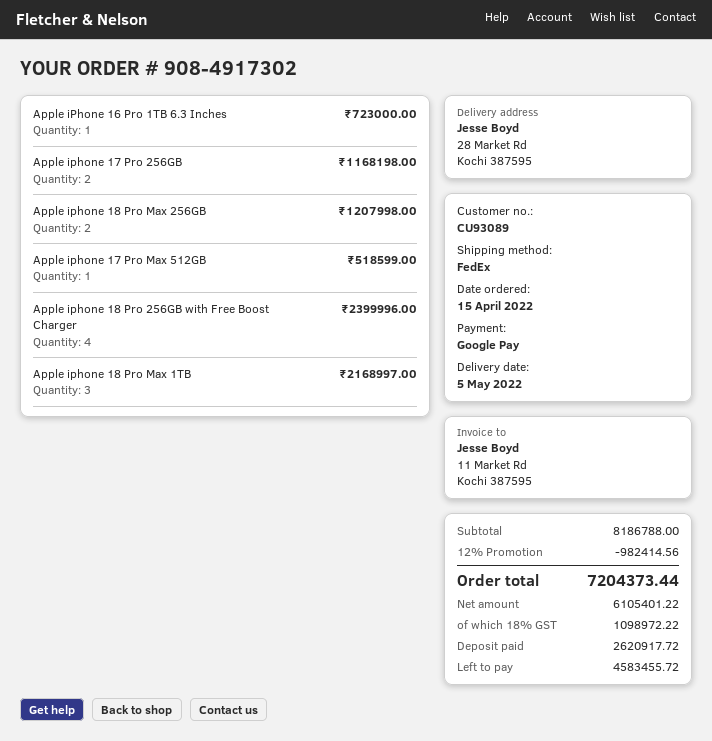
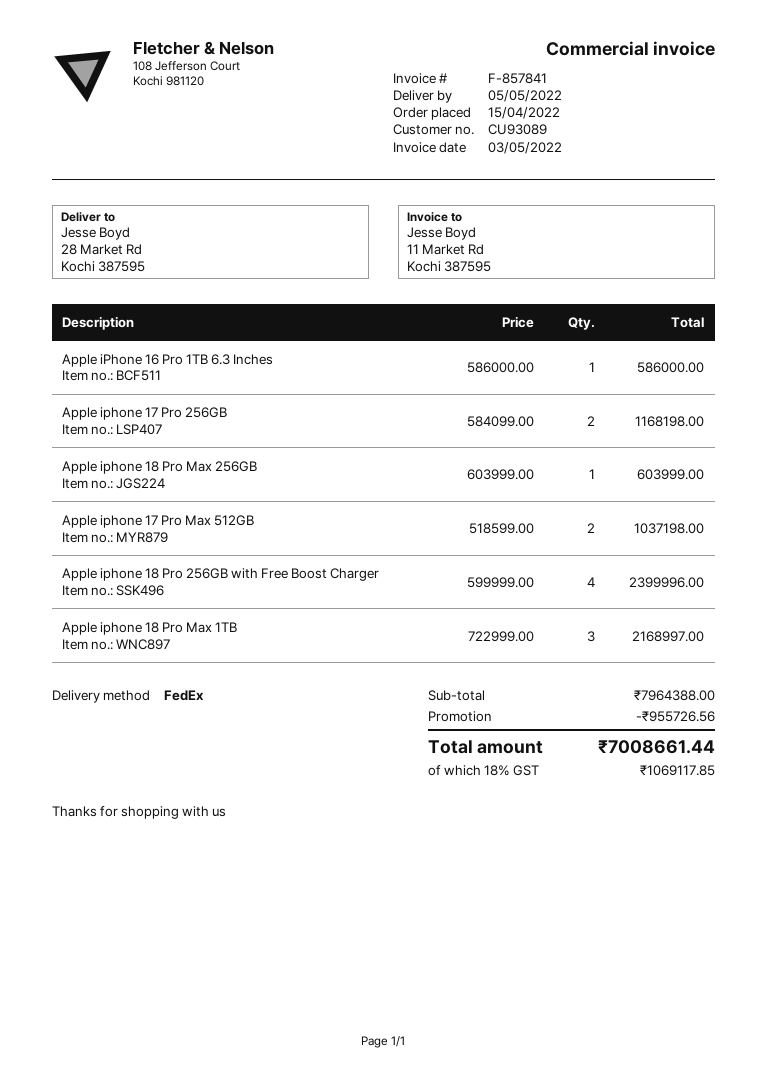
Apple iPhone 16 Pro 1TB 6.3 Inches: 1 for 723000.00 -> 1 for 586000.00
Apple iphone 18 Pro Max 256GB: 2 for 1207998.00 -> 1 for 603999.00
Apple iphone 17 Pro Max 512GB: 1 for 518599.00 -> 2 for 1037198.00
subtotal: 8186788.00 -> 7964388.00
discount: 982414.56 -> 955726.56
tax: 18% = 1098972.22 -> 18% = 1069117.85
total: 7204373.44 -> 7008661.44

